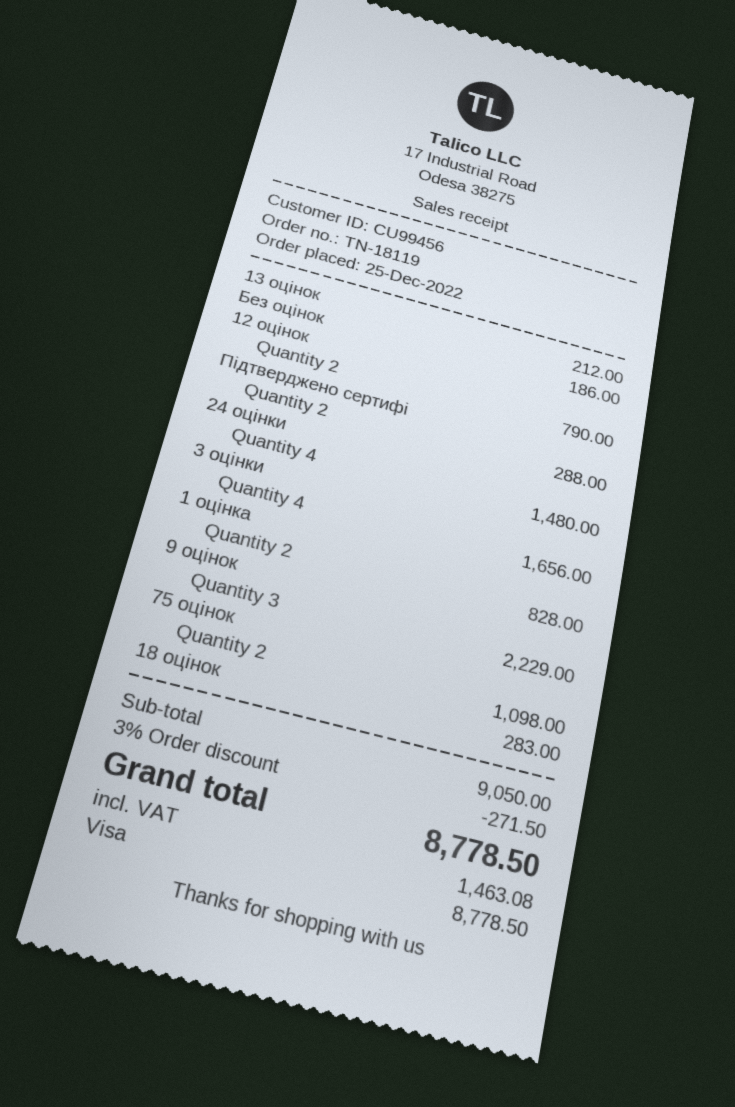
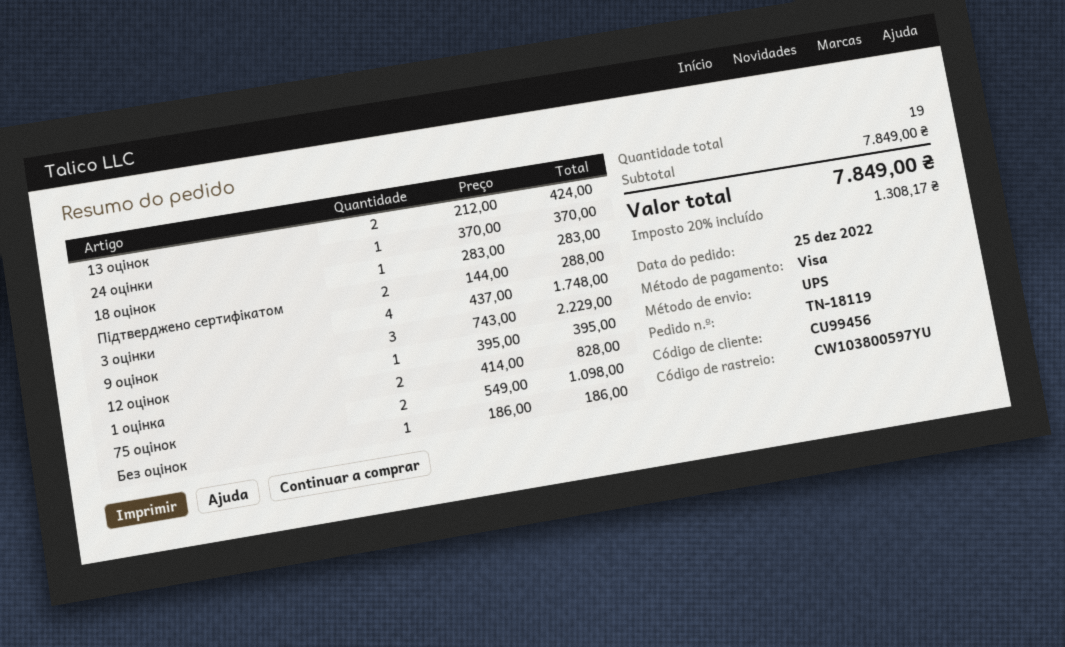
13 оцінок: 1 for 212.00 -> 2 for 424.00
12 оцінок: 2 for 790.00 -> 1 for 395.00
24 оцінки: 4 for 1480.00 -> 1 for 370.00
3 оцінки: 4 for 1656.00 -> 4 for 1748.00
subtotal: 9050.00 -> 7849.00
discount: 3% = 271.50 -> none
tax: 1463.08 -> 1308.17
total: 8778.50 -> 7849.00

